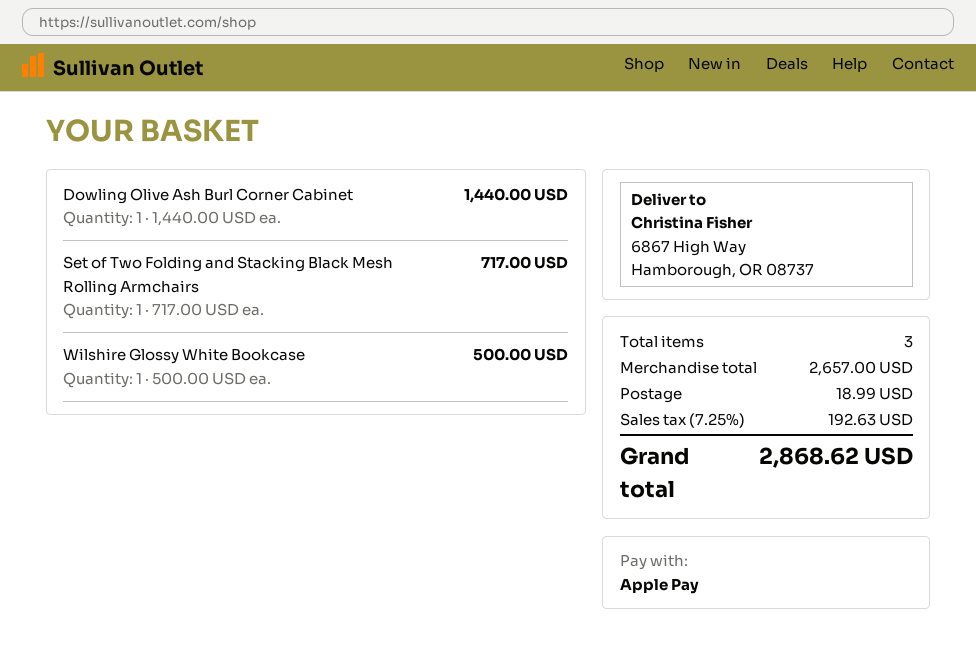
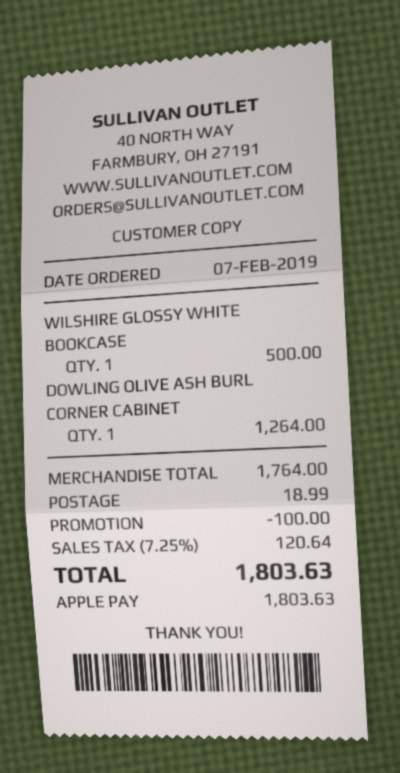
Dowling Olive Ash Burl Corner Cabinet: 1 for 1440.00 -> 1 for 1264.00
Set of Two Folding and Stacking Black Mesh Rolling Armchairs: 1 for 717.00 -> none
subtotal: 2657.00 -> 1764.00
discount: none -> 100.00
tax: 7.25% = 192.63 -> 7.25% = 120.64
total: 2868.62 -> 1803.63

